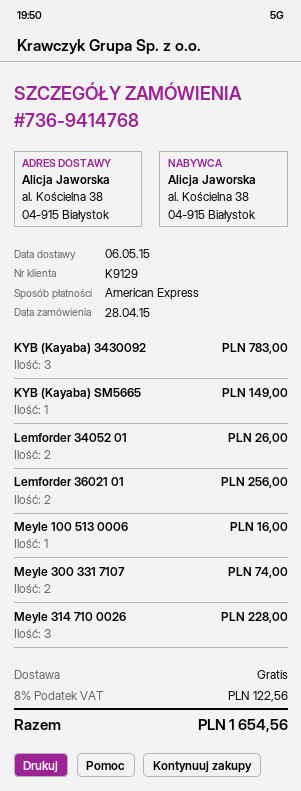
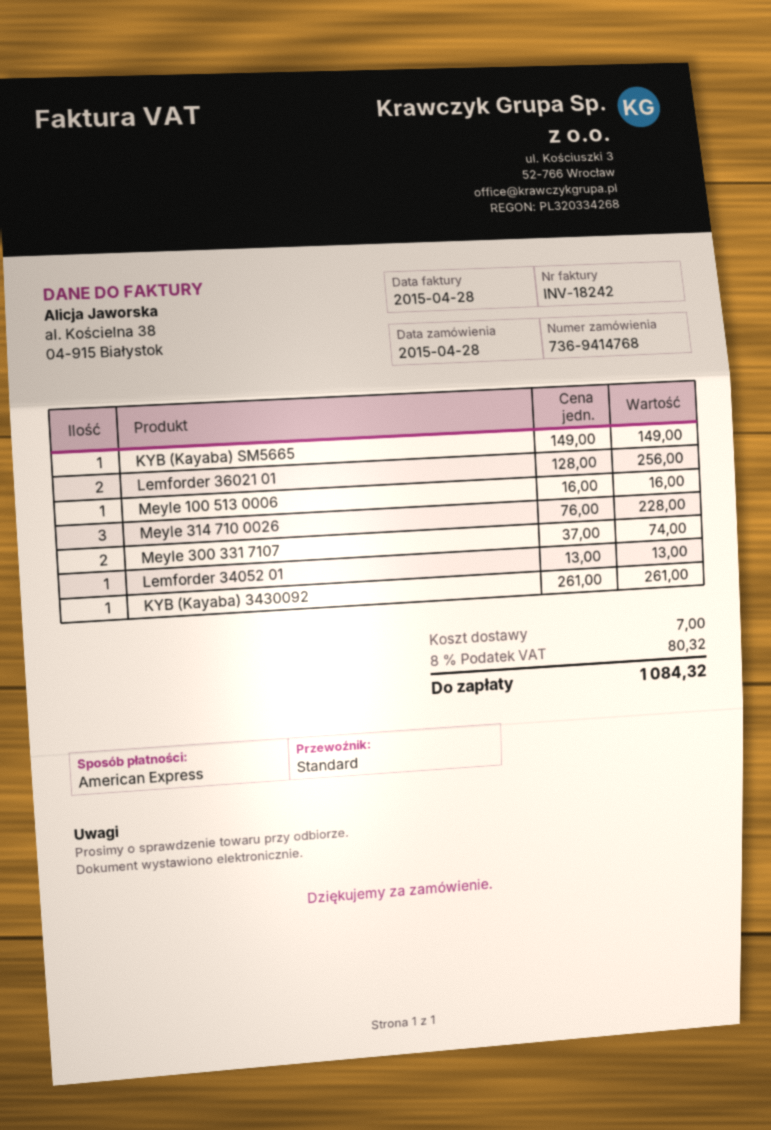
KYB (Kayaba) 3430092: 3 for 783.00 -> 1 for 261.00
Lemforder 34052 01: 2 for 26.00 -> 1 for 13.00
shipping: 0.00 -> 7.00
tax: 8% = 122.56 -> 8% = 80.32
total: 1654.56 -> 1084.32

